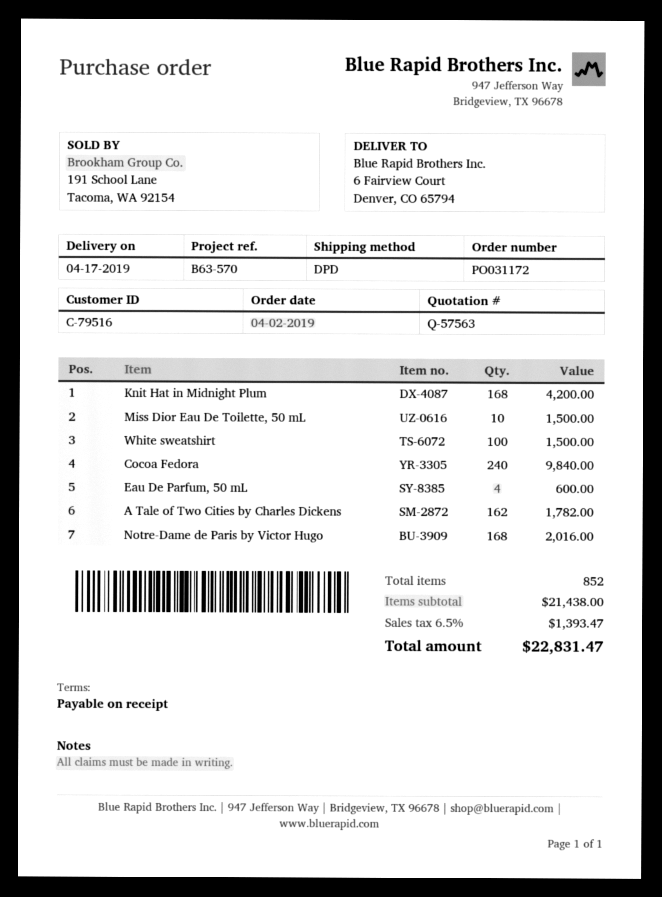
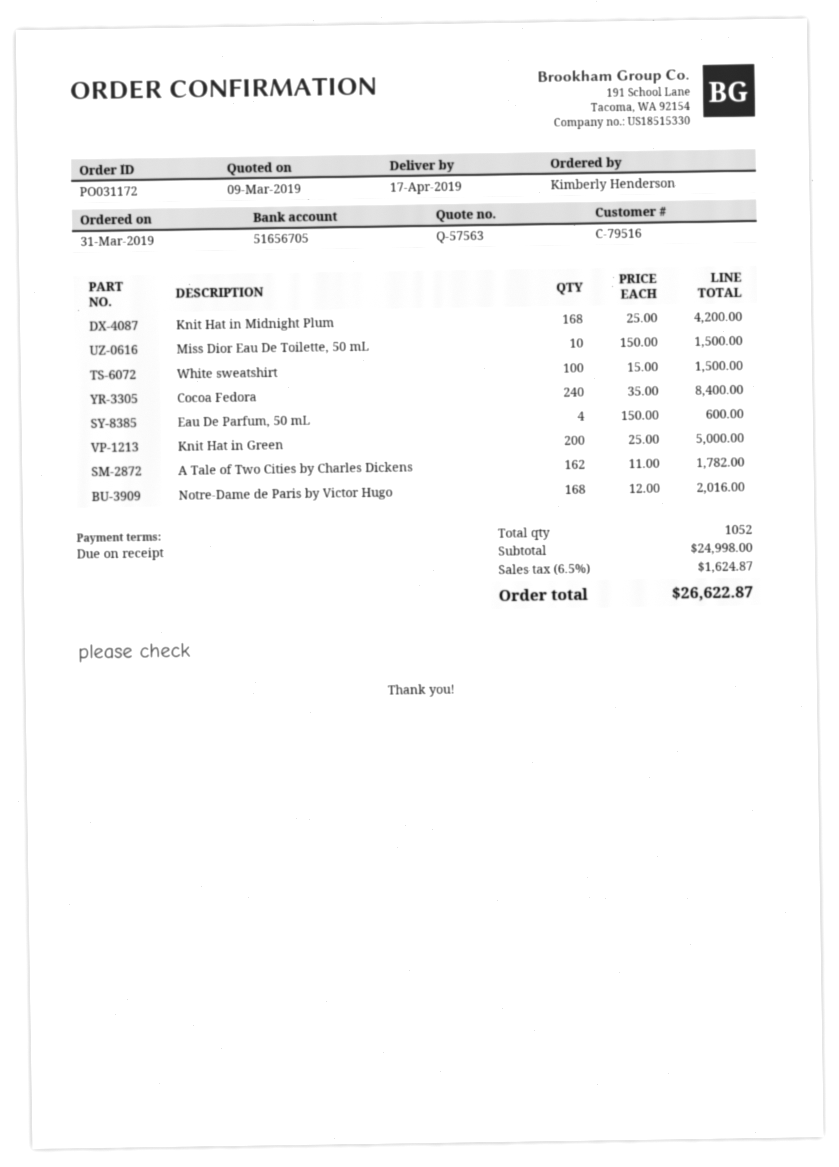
order date: 2019-04-02 -> 2019-03-31
Cocoa Fedora: 240 for 9840.00 -> 240 for 8400.00
Knit Hat in Green: none -> 200 for 5000.00
total quantity: 852 -> 1052
subtotal: 21438.00 -> 24998.00
tax: 6.5% = 1393.47 -> 6.5% = 1624.87
total: 22831.47 -> 26622.87

